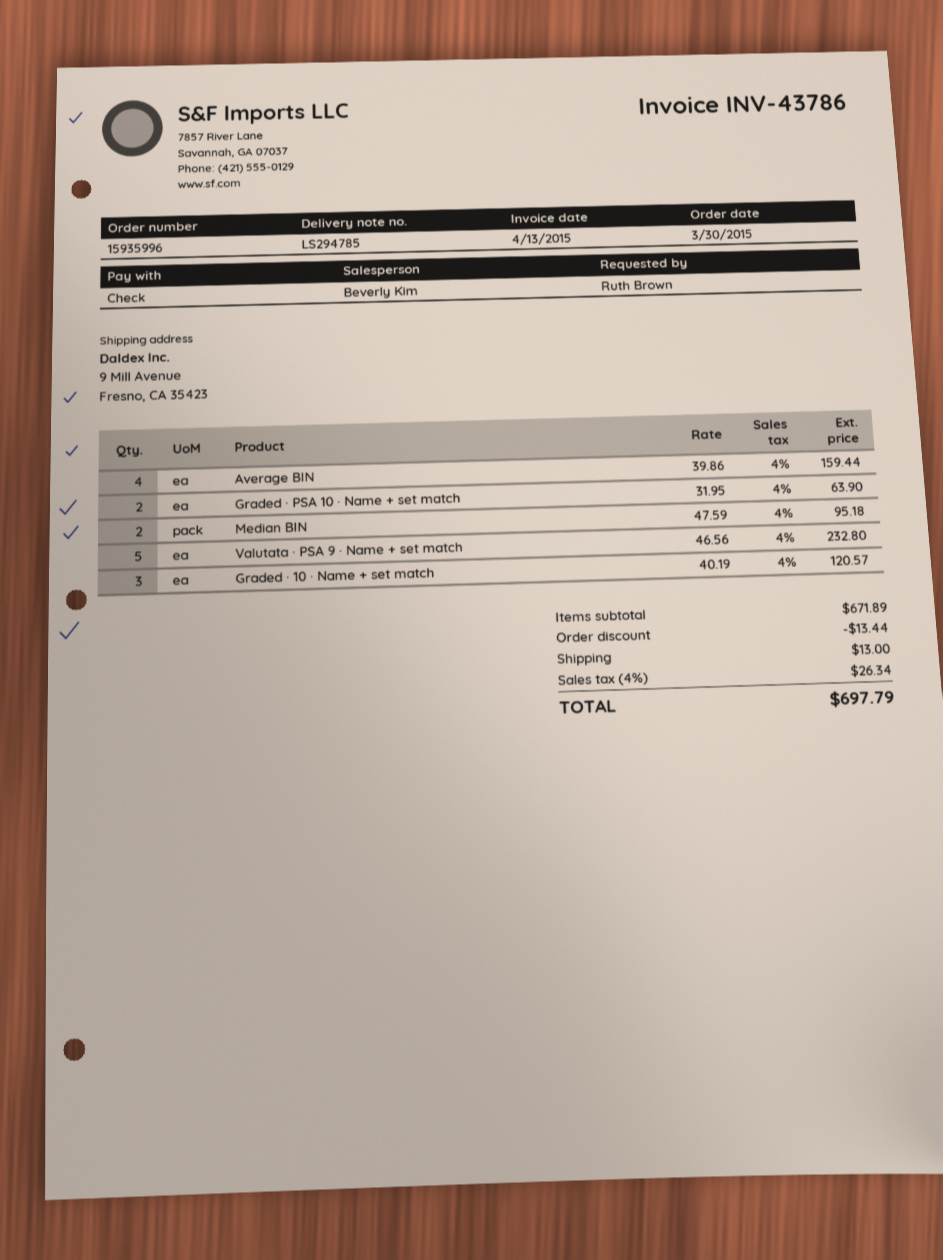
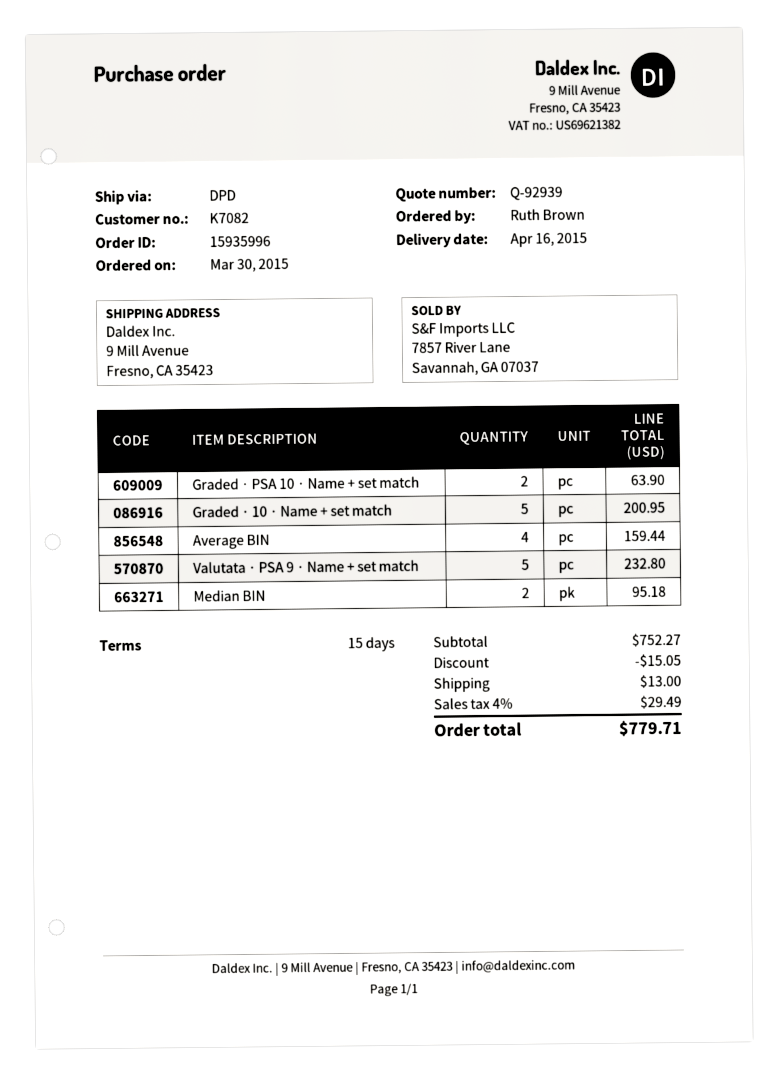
Graded · 10 · Name + set match: 3 for 120.57 -> 5 for 200.95
subtotal: 671.89 -> 752.27
discount: 13.44 -> 15.05
tax: 4% = 26.34 -> 4% = 29.49
total: 697.79 -> 779.71

